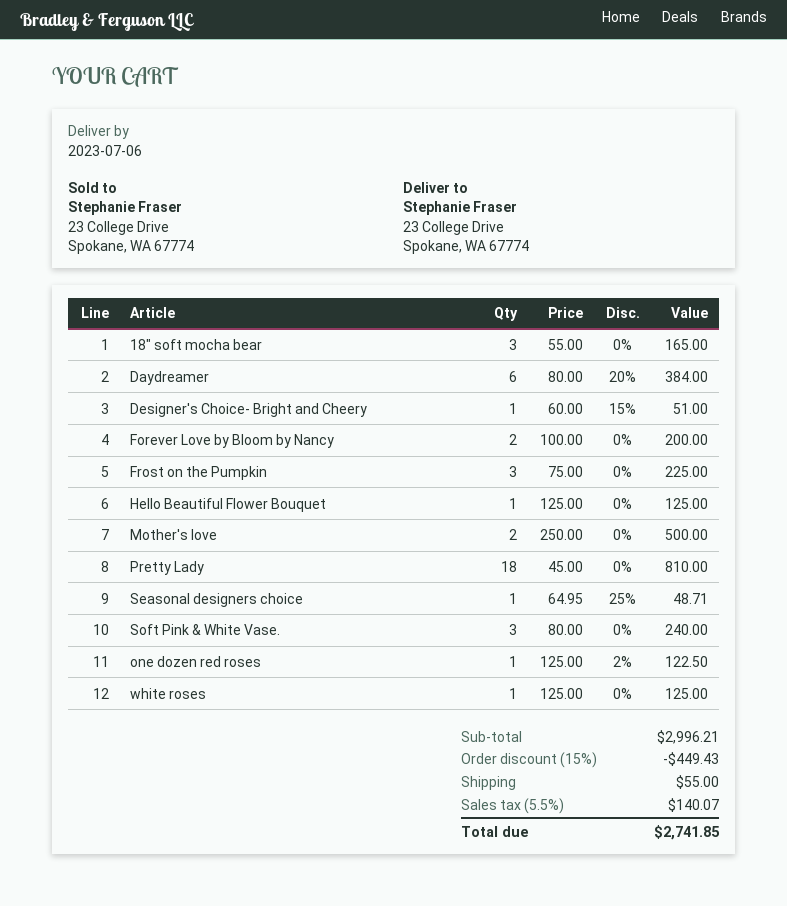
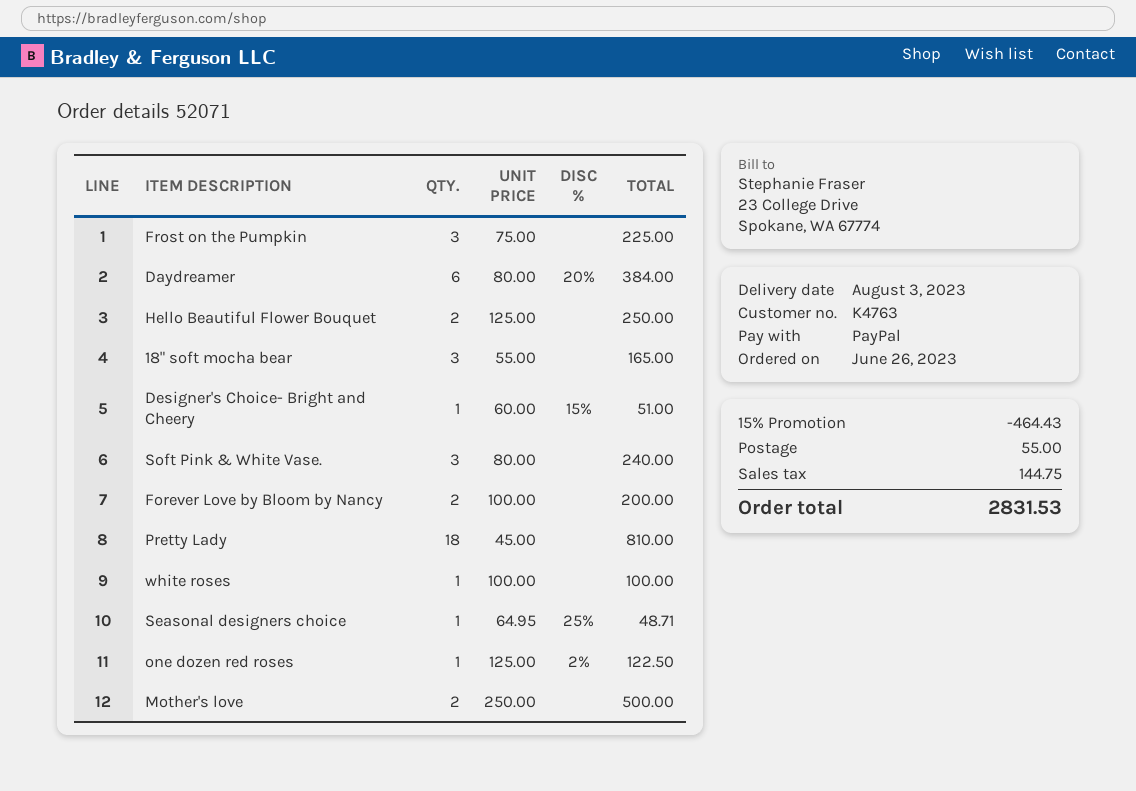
delivery date: 2023-07-06 -> 2023-08-03
Hello Beautiful Flower Bouquet: 1 x 125.00 = 125.00 -> 2 x 125.00 = 250.00
white roses: 1 x 125.00 = 125.00 -> 1 x 100.00 = 100.00
discount: 15% = 449.43 -> 15% = 464.43
tax: 140.07 -> 144.75
total: 2741.85 -> 2831.53

